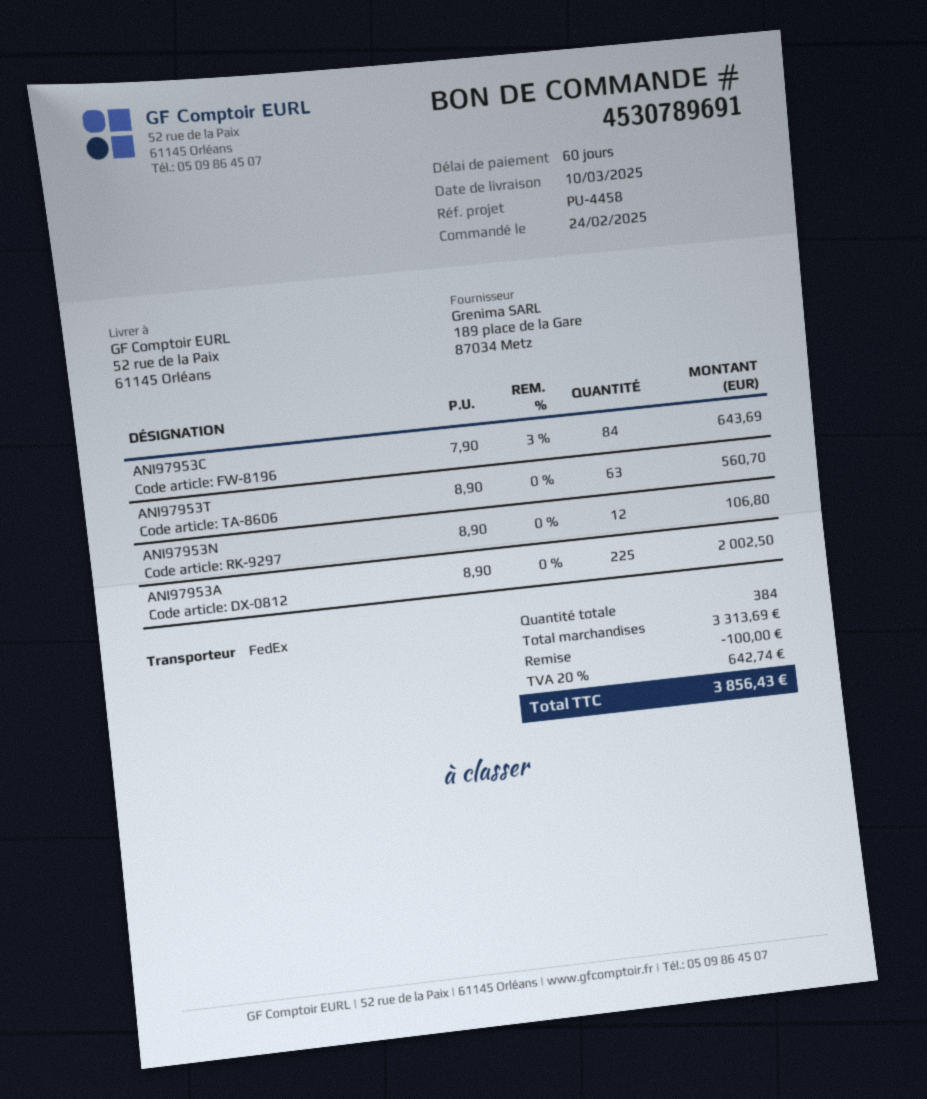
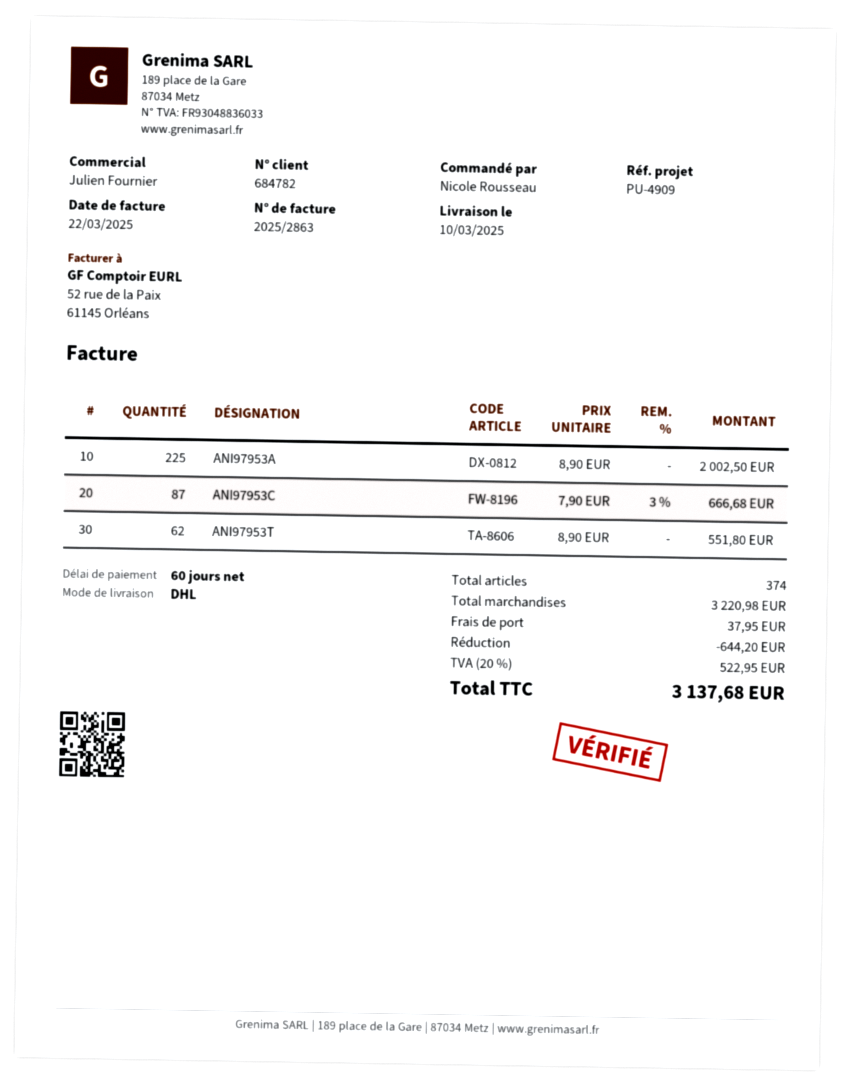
reference: PU-4458 -> PU-4909
shipping method: FedEx -> DHL
ANI97953C: 84 x 7.90 - 3% = 643.69 -> 87 x 7.90 - 3% = 666.68
ANI97953T: 63 x 8.90 = 560.70 -> 62 x 8.90 = 551.80
ANI97953N: 12 x 8.90 = 106.80 -> none
total quantity: 384 -> 374
subtotal: 3313.69 -> 3220.98
discount: 100.00 -> 644.20
shipping: none -> 37.95
tax: 20% = 642.74 -> 20% = 522.95
total: 3856.43 -> 3137.68

